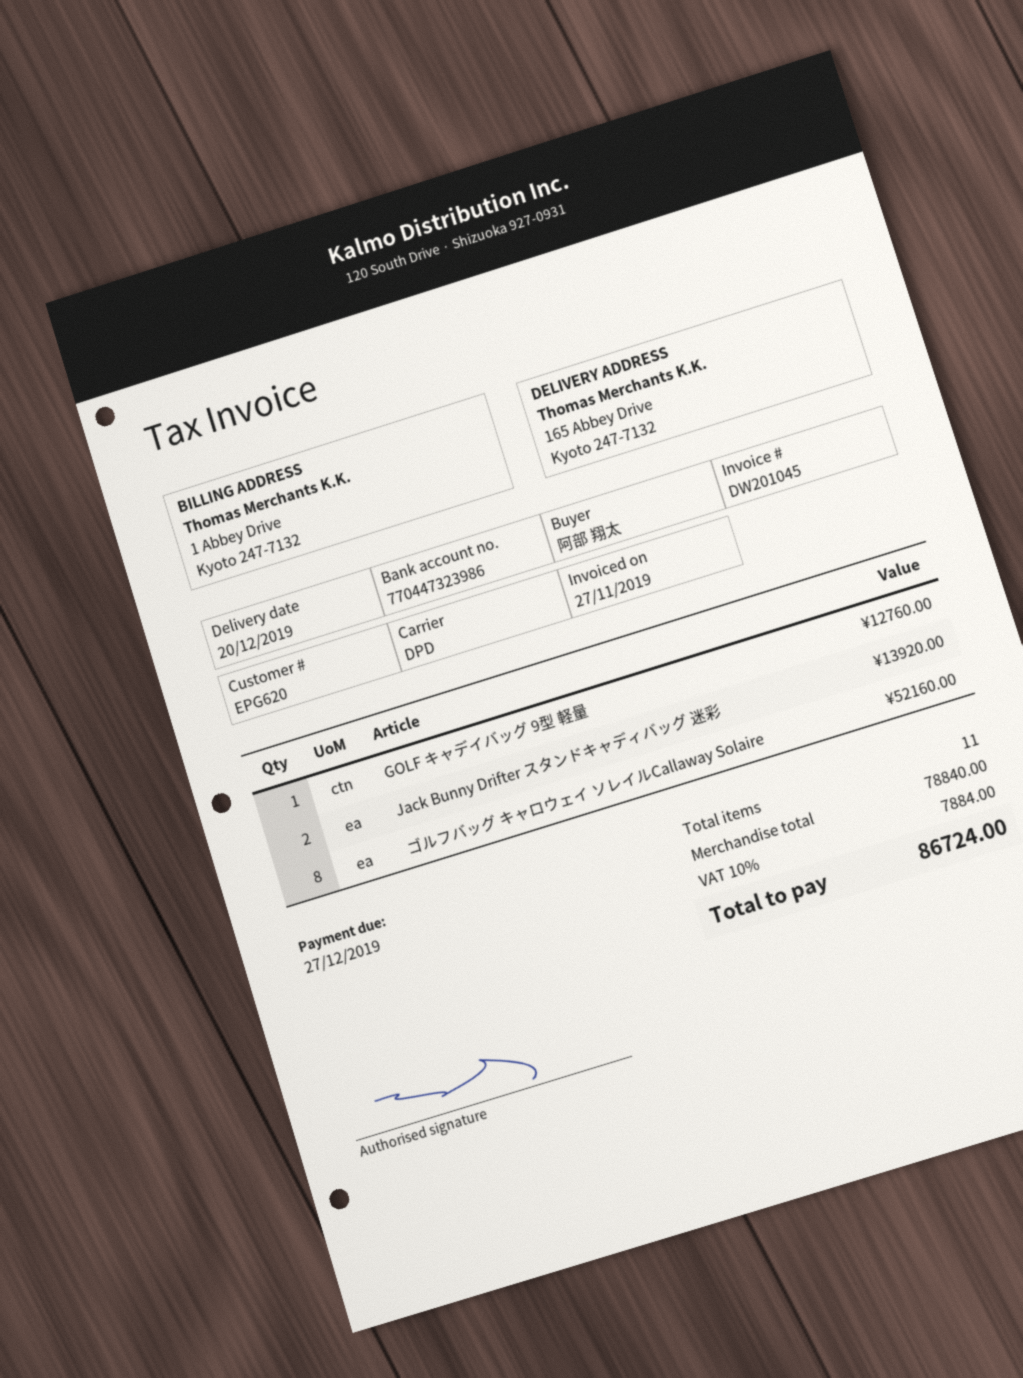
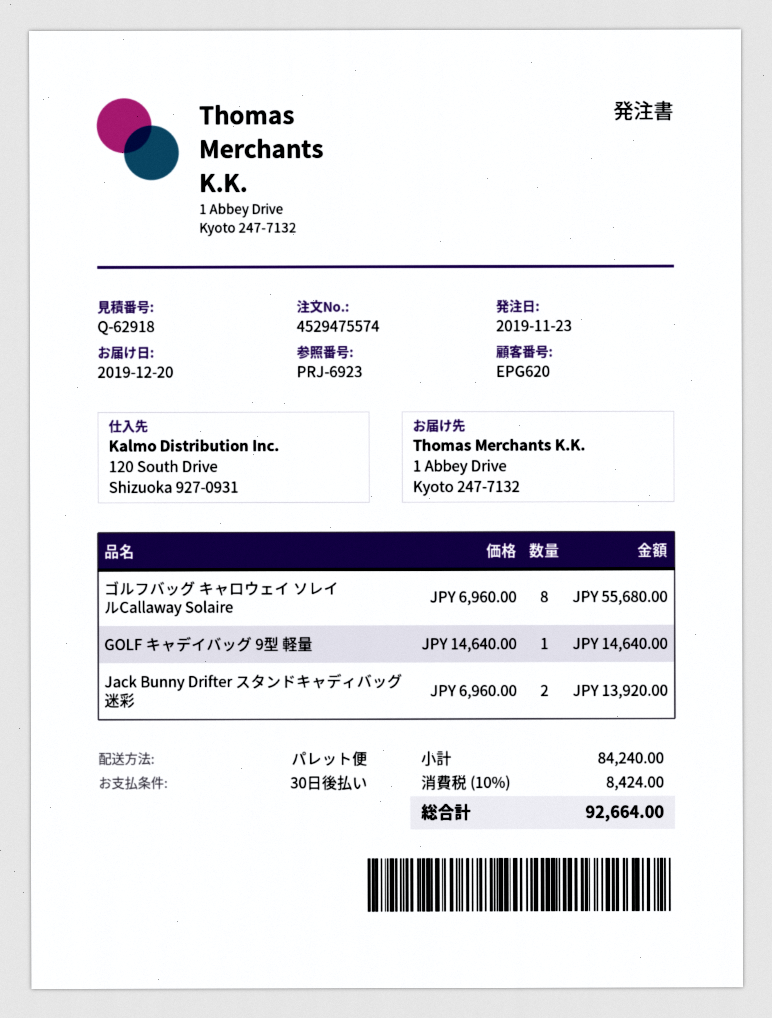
shipping method: DPD -> pallet freight
ship to: 165 Abbey Drive, Kyoto 247-7132 -> 1 Abbey Drive, Kyoto 247-7132
GOLF キャデイバッグ 9型 軽量: 1 for 12760.00 -> 1 for 14640.00
ゴルフバッグ キャロウェイ ソレイルCallaway Solaire: 8 for 52160.00 -> 8 for 55680.00
subtotal: 78840.00 -> 84240.00
tax: 10% = 7884.00 -> 10% = 8424.00
total: 86724.00 -> 92664.00

